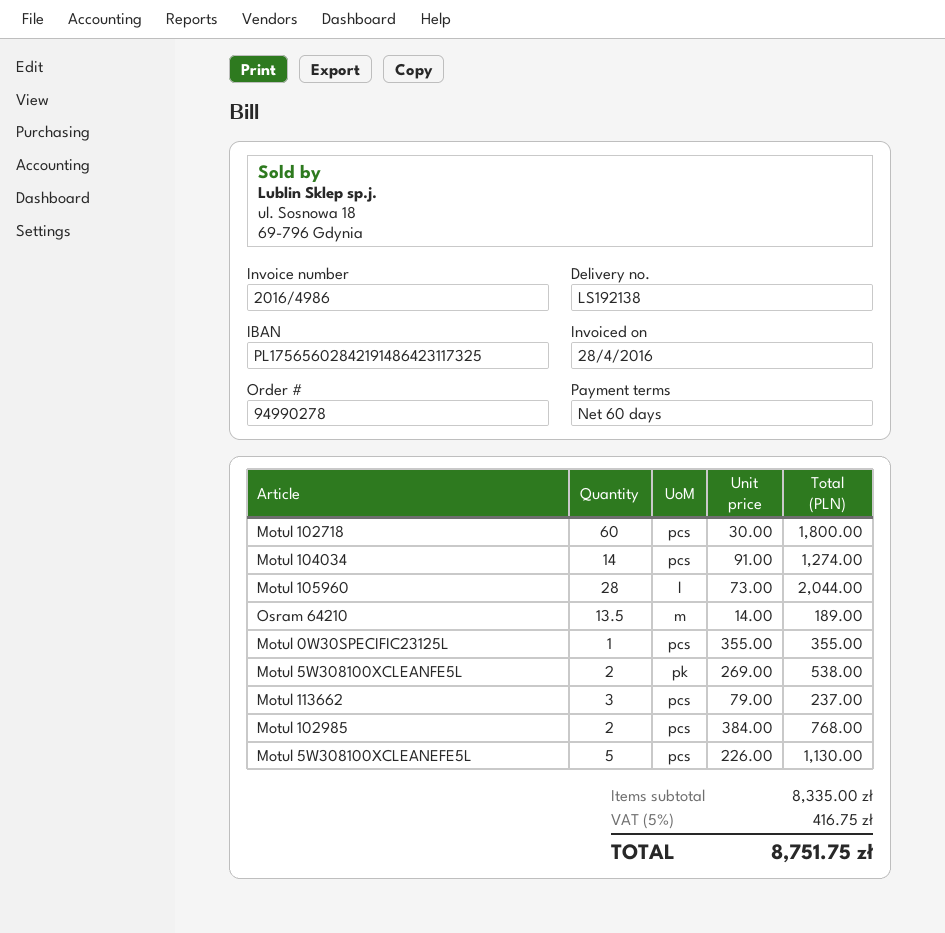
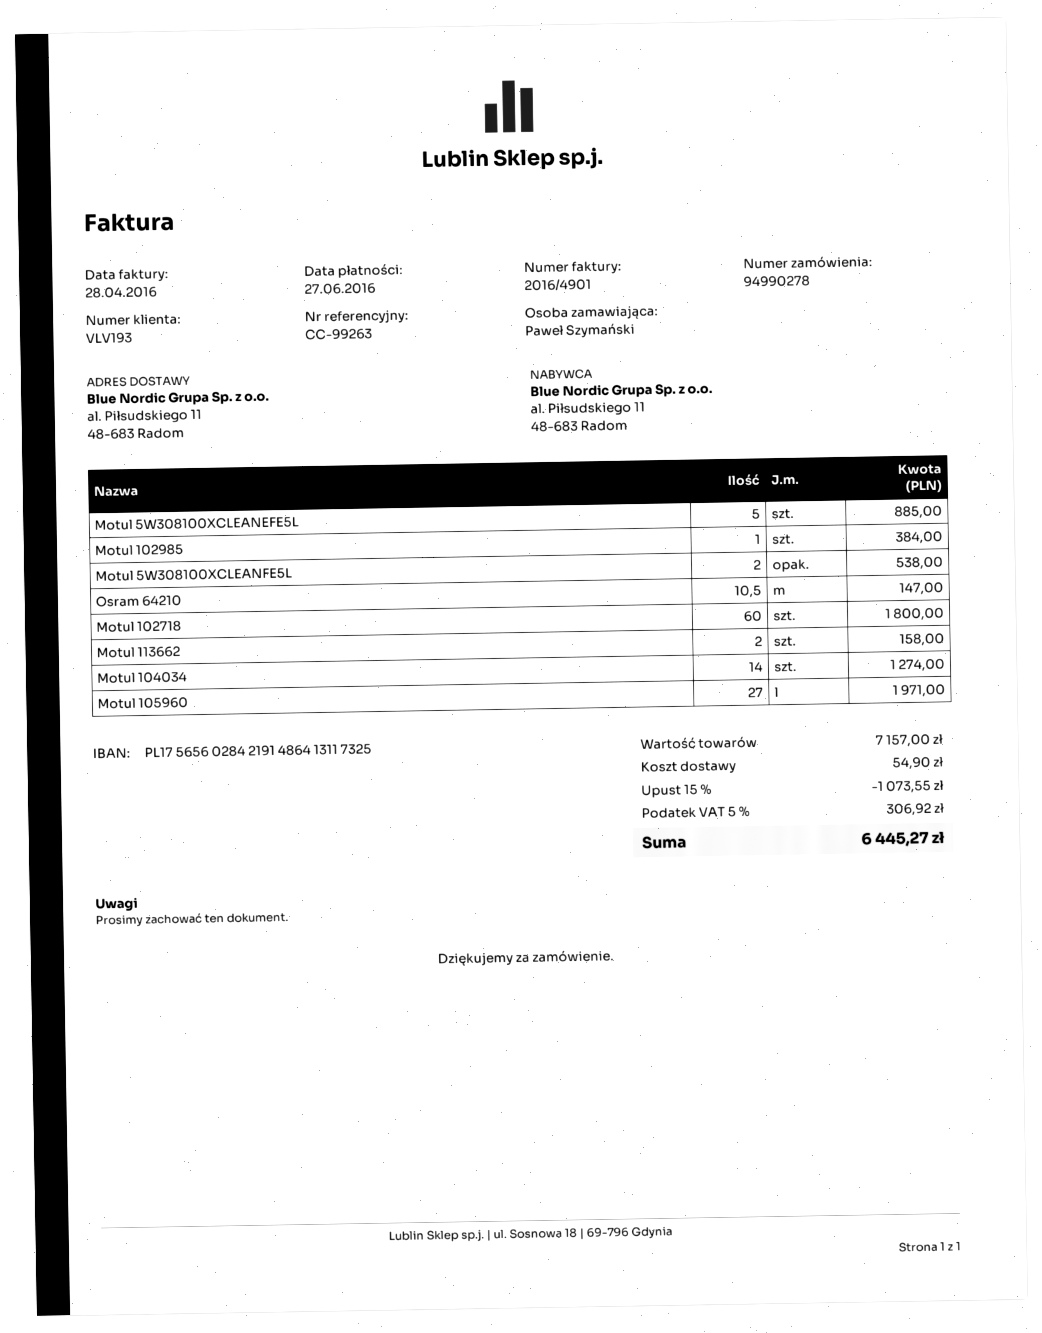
invoice number: 2016/4986 -> 2016/4901
bank account: PL17565602842191486423117325 -> PL17565602842191486413117325
Motul 105960: 28 for 2044.00 -> 27 for 1971.00
Osram 64210: 13.5 for 189.00 -> 10.5 for 147.00
Motul 0W30SPECIFIC23125L: 1 for 355.00 -> none
Motul 113662: 3 for 237.00 -> 2 for 158.00
Motul 102985: 2 for 768.00 -> 1 for 384.00
Motul 5W308100XCLEANEFE5L: 5 for 1130.00 -> 5 for 885.00
subtotal: 8335.00 -> 7157.00
discount: none -> 15% = 1073.55
shipping: none -> 54.90
tax: 5% = 416.75 -> 5% = 306.92
total: 8751.75 -> 6445.27

